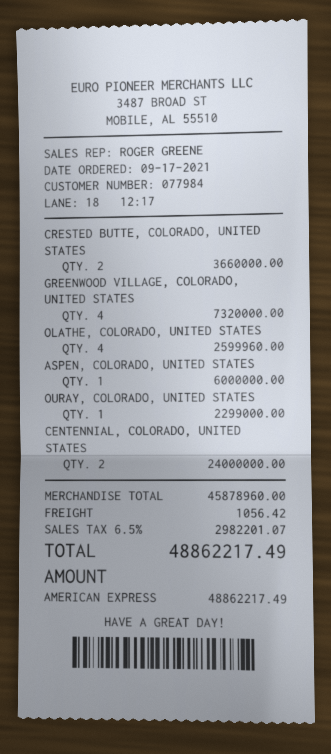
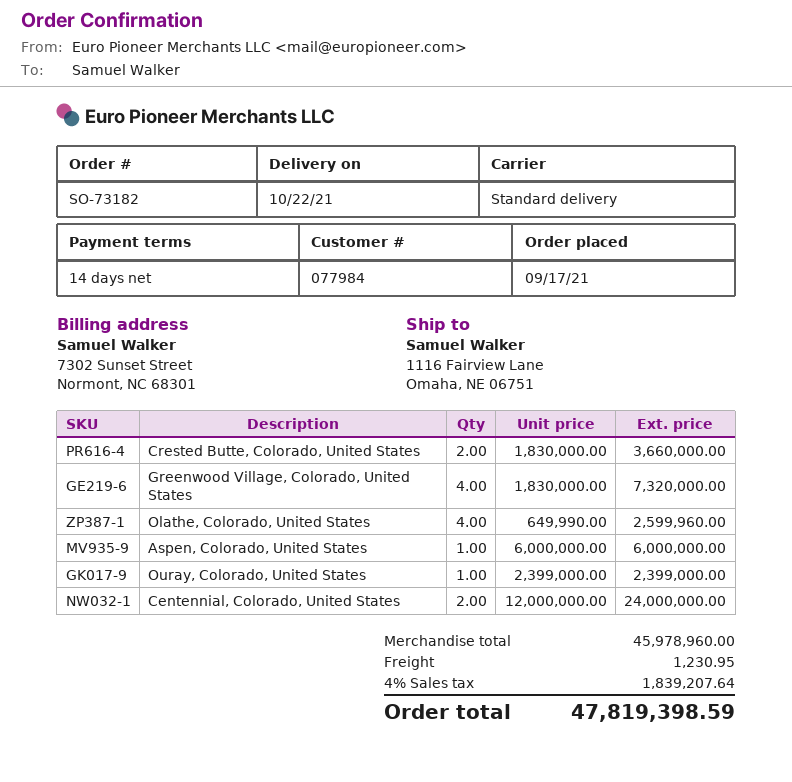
OURAY, COLORADO, UNITED STATES: 1 for 2299000.00 -> 1 for 2399000.00
subtotal: 45878960.00 -> 45978960.00
shipping: 1056.42 -> 1230.95
tax: 6.5% = 2982201.07 -> 4% = 1839207.64
total: 48862217.49 -> 47819398.59

